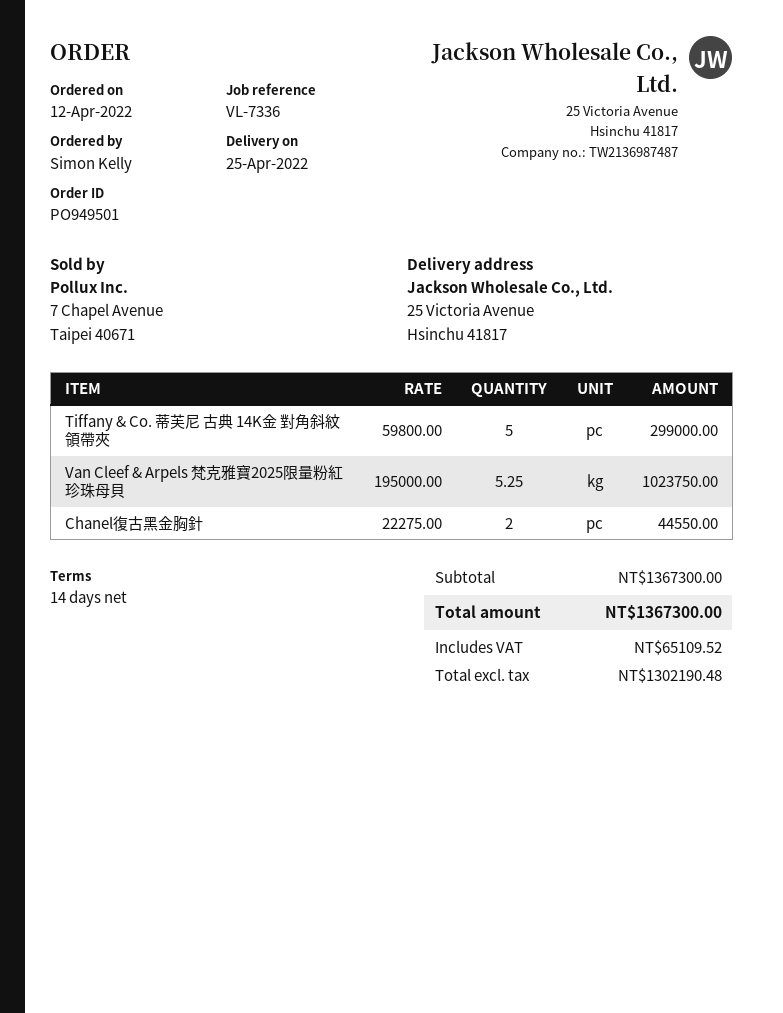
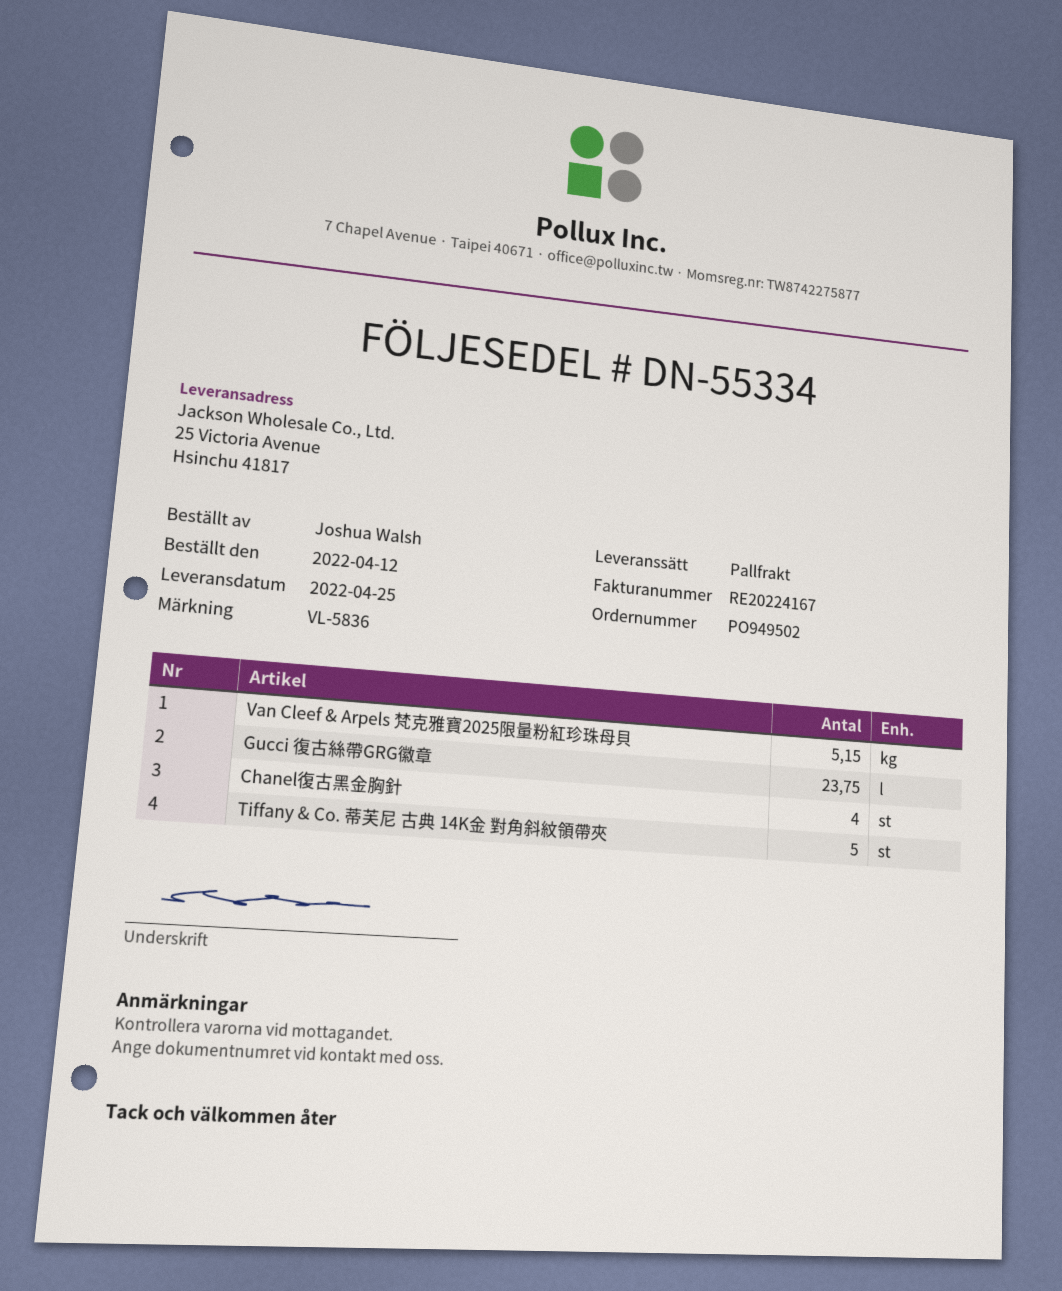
order number: PO949501 -> PO949502
reference: VL-7336 -> VL-5836
ordered by: Simon Kelly -> Joshua Walsh
Van Cleef & Arpels 梵克雅寶2025限量粉紅珍珠母貝: 5.25 -> 5.15
Chanel復古黑金胸針: 2 -> 4
Gucci 復古絲帶GRG徽章: none -> 23.75

